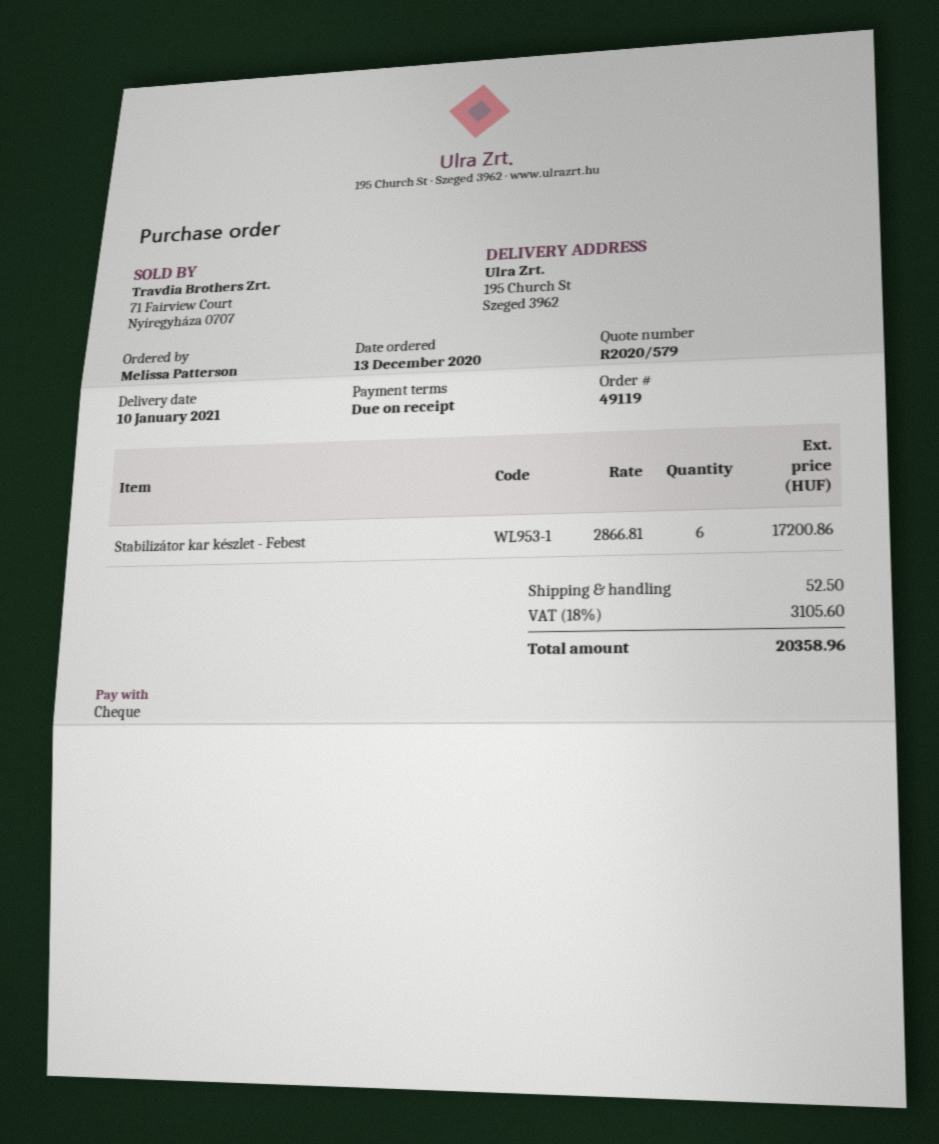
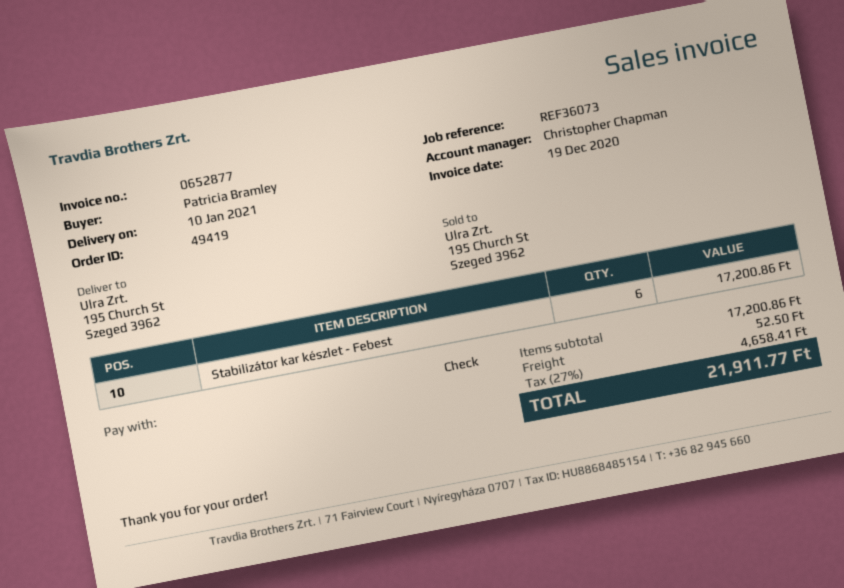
order number: 49119 -> 49419
ordered by: Melissa Patterson -> Patricia Bramley
tax: 18% = 3105.60 -> 27% = 4658.41
total: 20358.96 -> 21911.77

